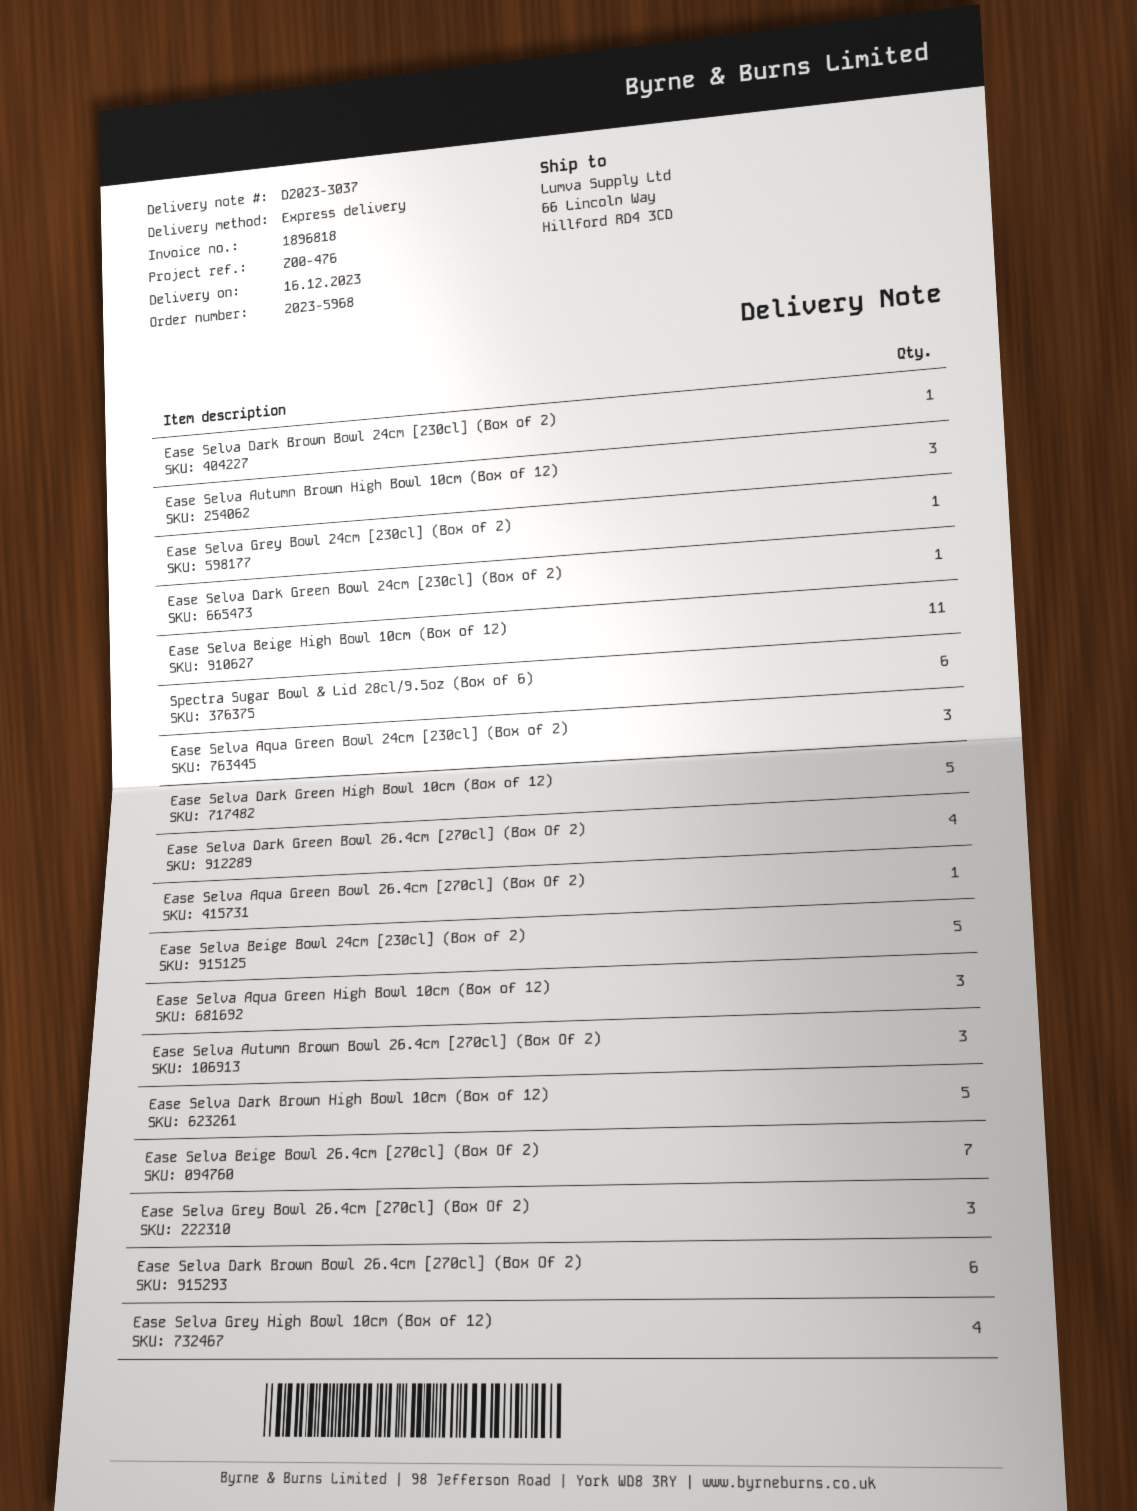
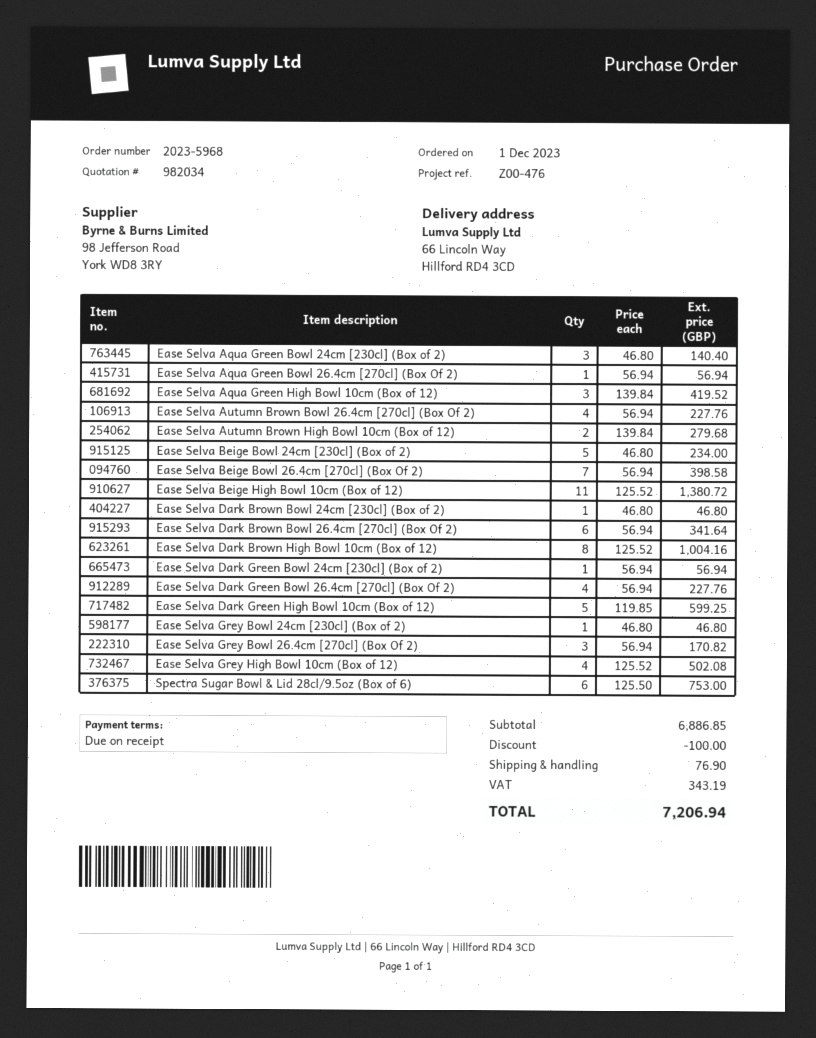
Ease Selva Autumn Brown High Bowl 10cm (Box of 12): 3 -> 2
Ease Selva Autumn Brown Bowl 26.4cm [270cl] (Box Of 2): 3 -> 4
Ease Selva Dark Brown High Bowl 10cm (Box of 12): 5 -> 8

